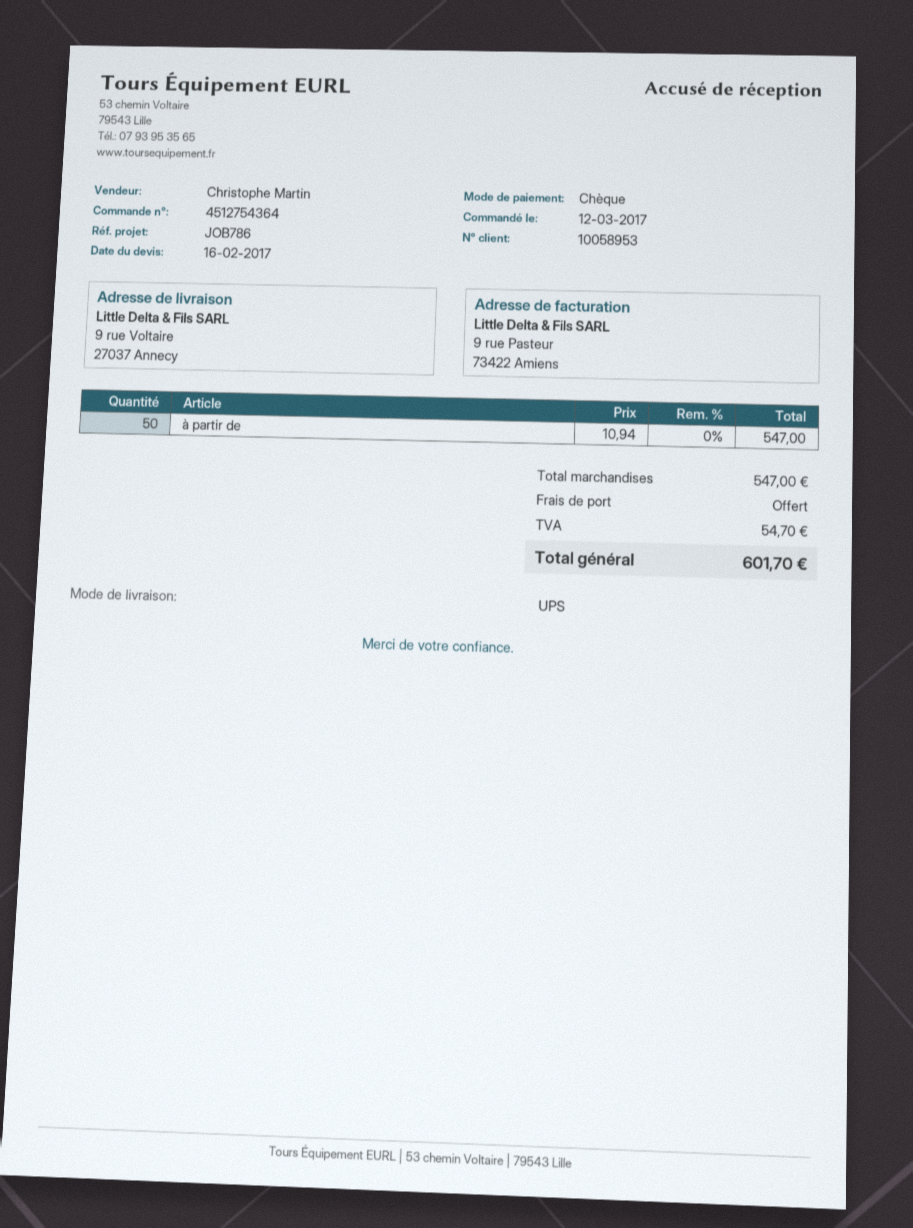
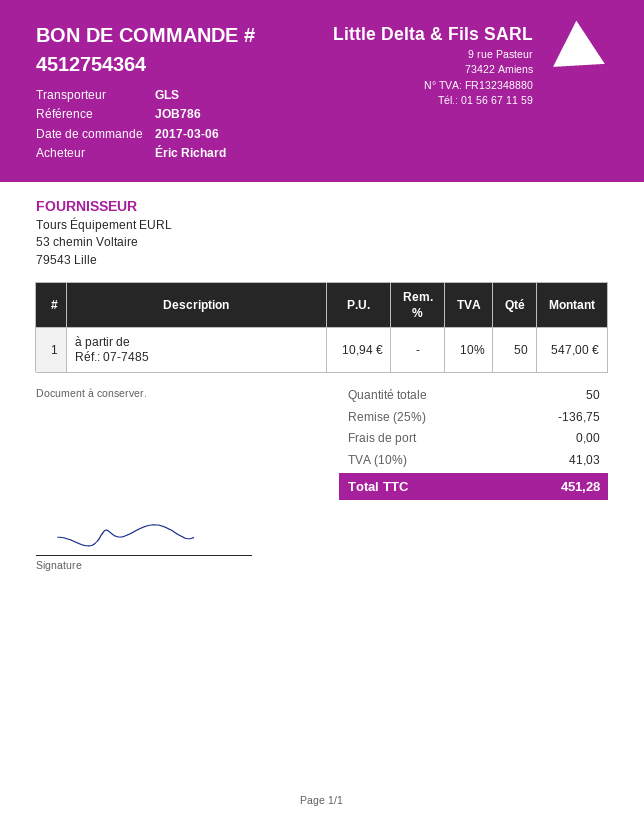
order date: 2017-03-12 -> 2017-03-06
shipping method: UPS -> GLS
discount: none -> 25% = 136.75
tax: 54.70 -> 41.03
total: 601.70 -> 451.28

